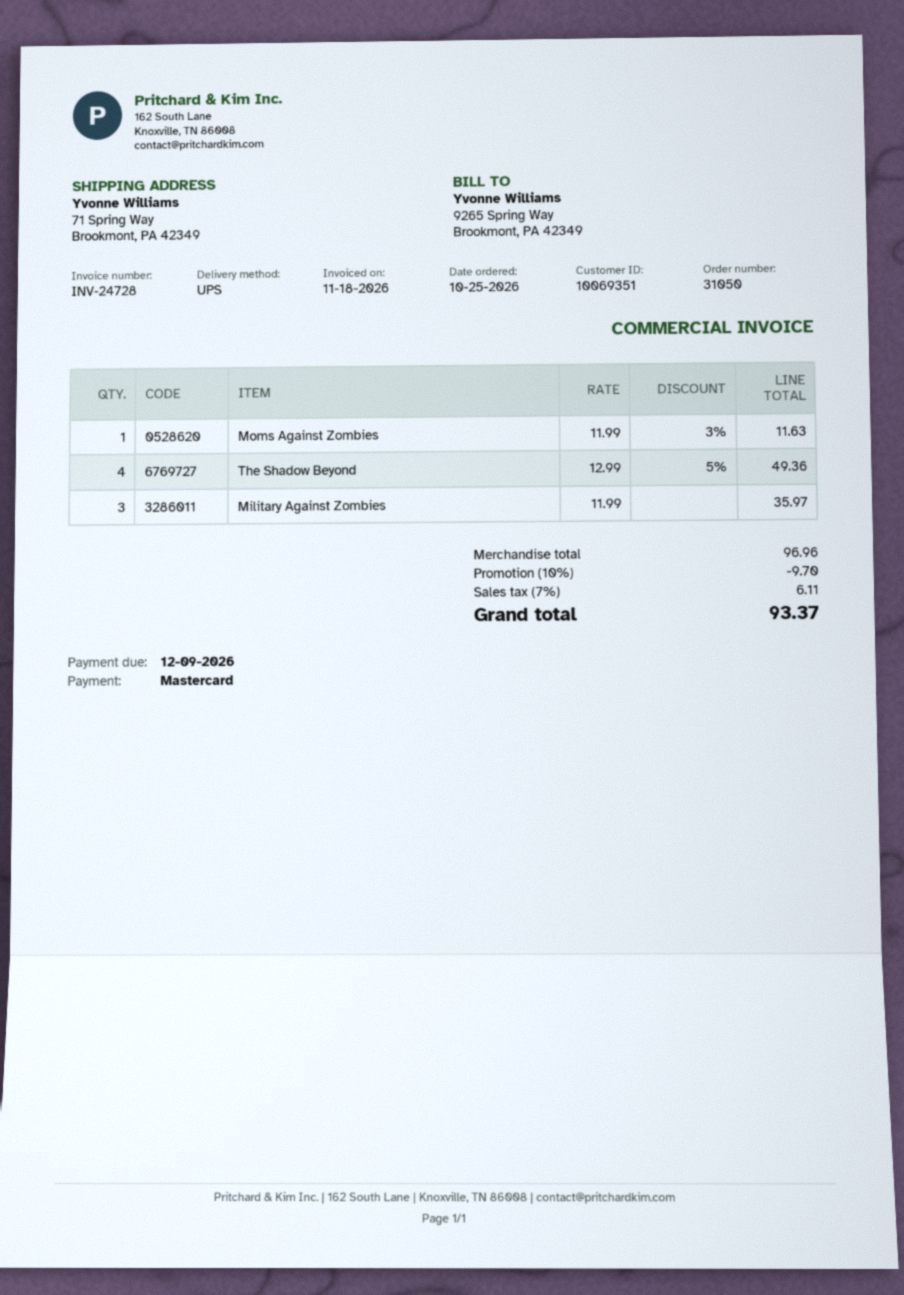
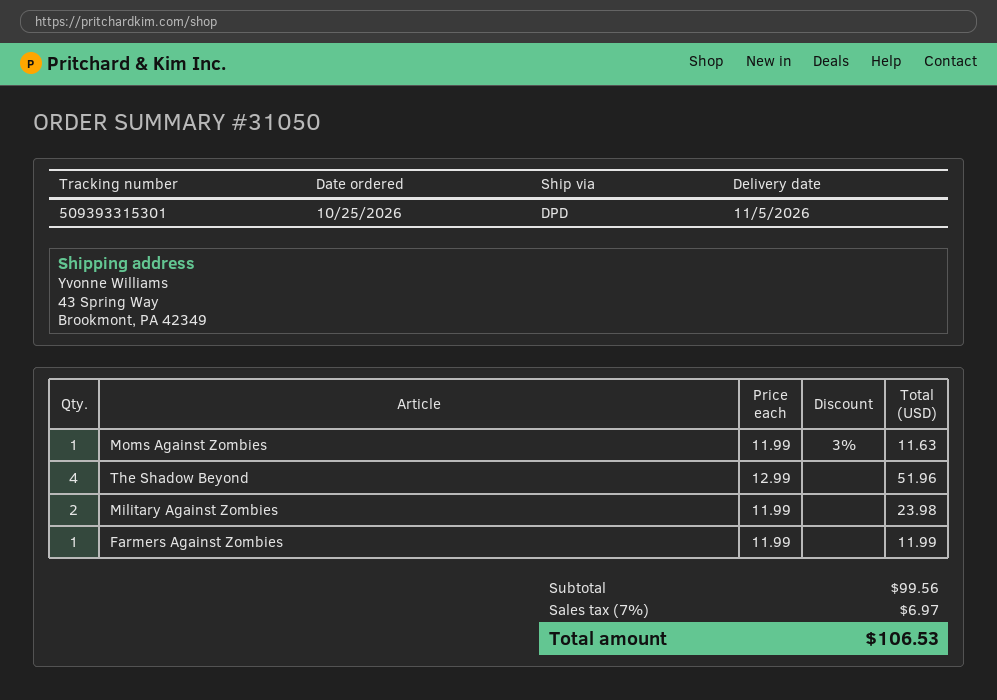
shipping method: UPS -> DPD
ship to: 71 Spring Way, Brookmont, PA 42349 -> 43 Spring Way, Brookmont, PA 42349
The Shadow Beyond: 4 x 12.99 - 5% = 49.36 -> 4 x 12.99 = 51.96
Military Against Zombies: 3 x 11.99 = 35.97 -> 2 x 11.99 = 23.98
Farmers Against Zombies: none -> 1 x 11.99 = 11.99
subtotal: 96.96 -> 99.56
discount: 10% = 9.70 -> none
tax: 7% = 6.11 -> 7% = 6.97
total: 93.37 -> 106.53

